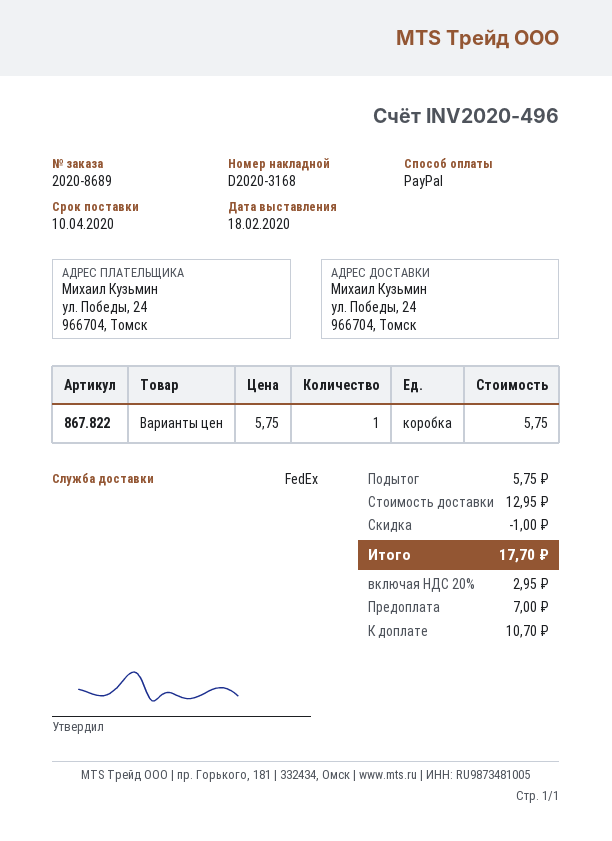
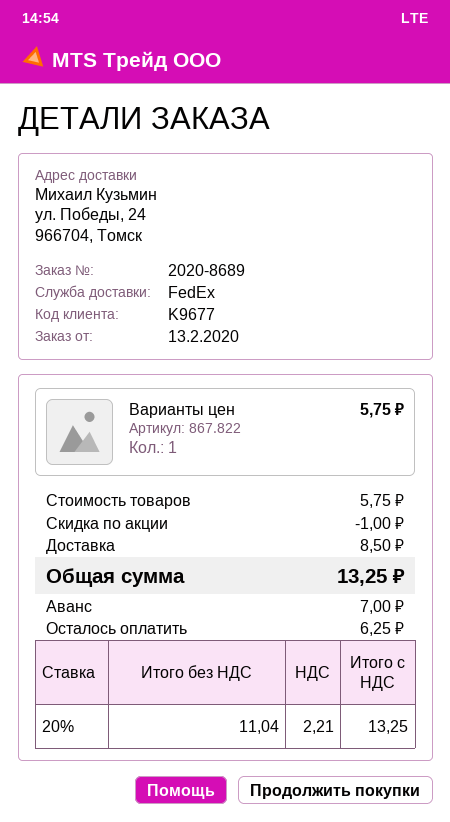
shipping: 12.95 -> 8.50
tax: 20% = 2.95 -> 20% = 2.21
total: 17.70 -> 13.25
balance: 10.70 -> 6.25

